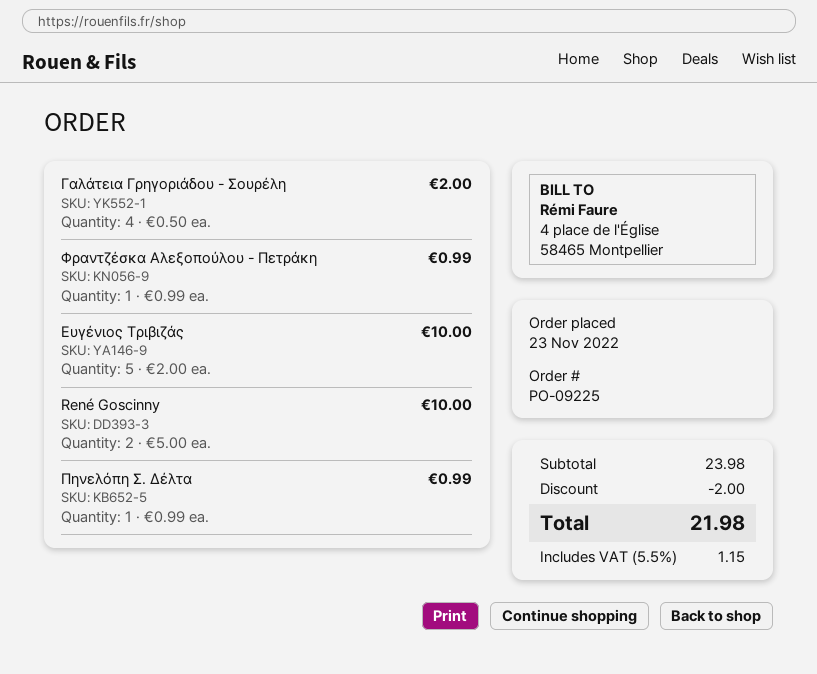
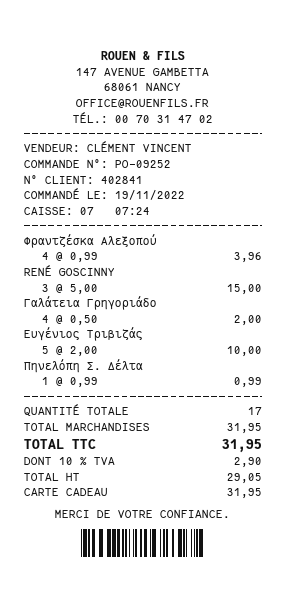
order number: PO-09225 -> PO-09252
order date: 2022-11-23 -> 2022-11-19
Φραντζέσκα Αλεξοπούλου - Πετράκη: 1 x 0.99 = 0.99 -> 4 x 0.99 = 3.96
René Goscinny: 2 x 5.00 = 10.00 -> 3 x 5.00 = 15.00
subtotal: 23.98 -> 31.95
discount: 2.00 -> none
tax: 5.5% = 1.15 -> 10% = 2.90
total: 21.98 -> 31.95

